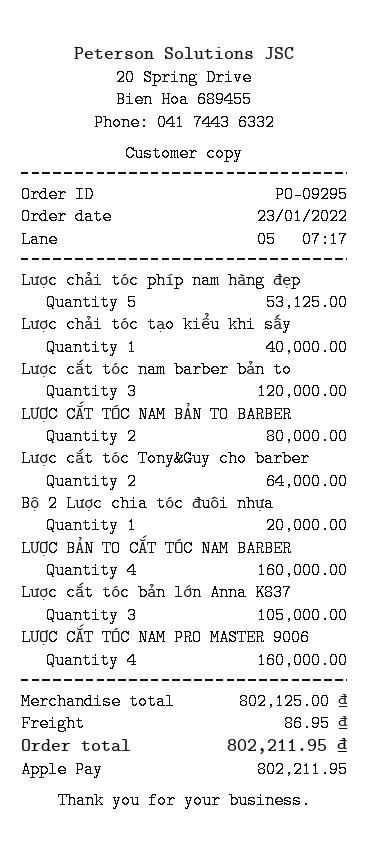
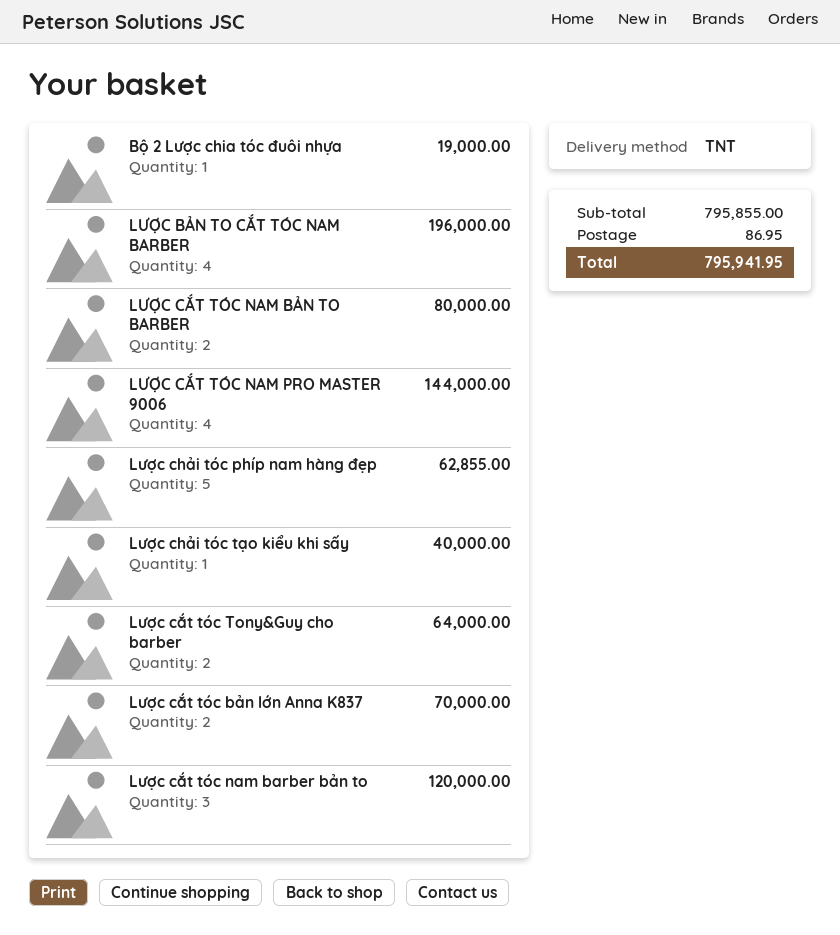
Lược chải tóc phíp nam hàng đẹp: 5 for 53125.00 -> 5 for 62855.00
Bộ 2 Lược chia tóc đuôi nhựa: 1 for 20000.00 -> 1 for 19000.00
LƯỢC BẢN TO CẮT TÓC NAM BARBER: 4 for 160000.00 -> 4 for 196000.00
Lược cắt tóc bản lớn Anna K837: 3 for 105000.00 -> 2 for 70000.00
LƯỢC CẮT TÓC NAM PRO MASTER 9006: 4 for 160000.00 -> 4 for 144000.00
subtotal: 802125.00 -> 795855.00
total: 802211.95 -> 795941.95

